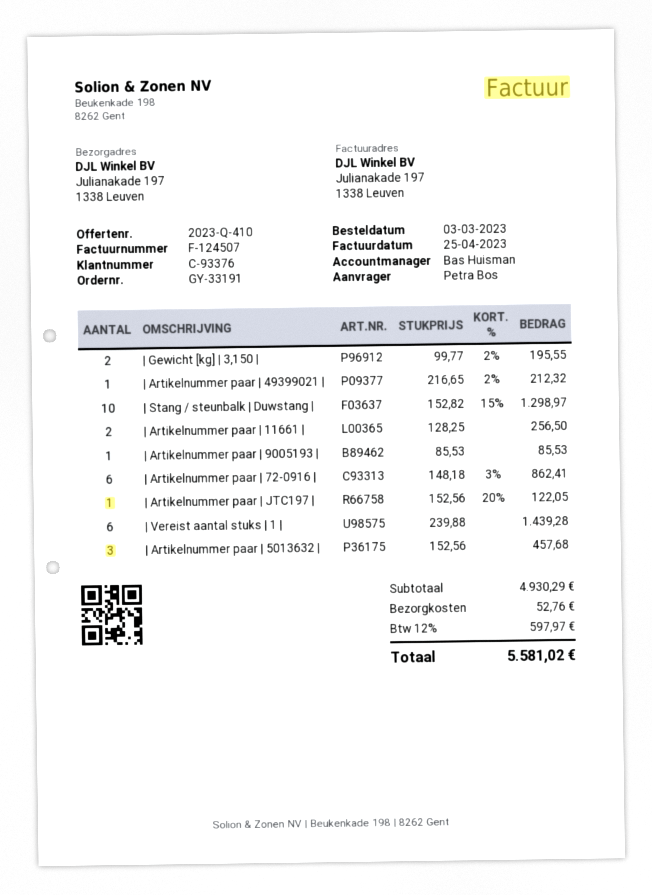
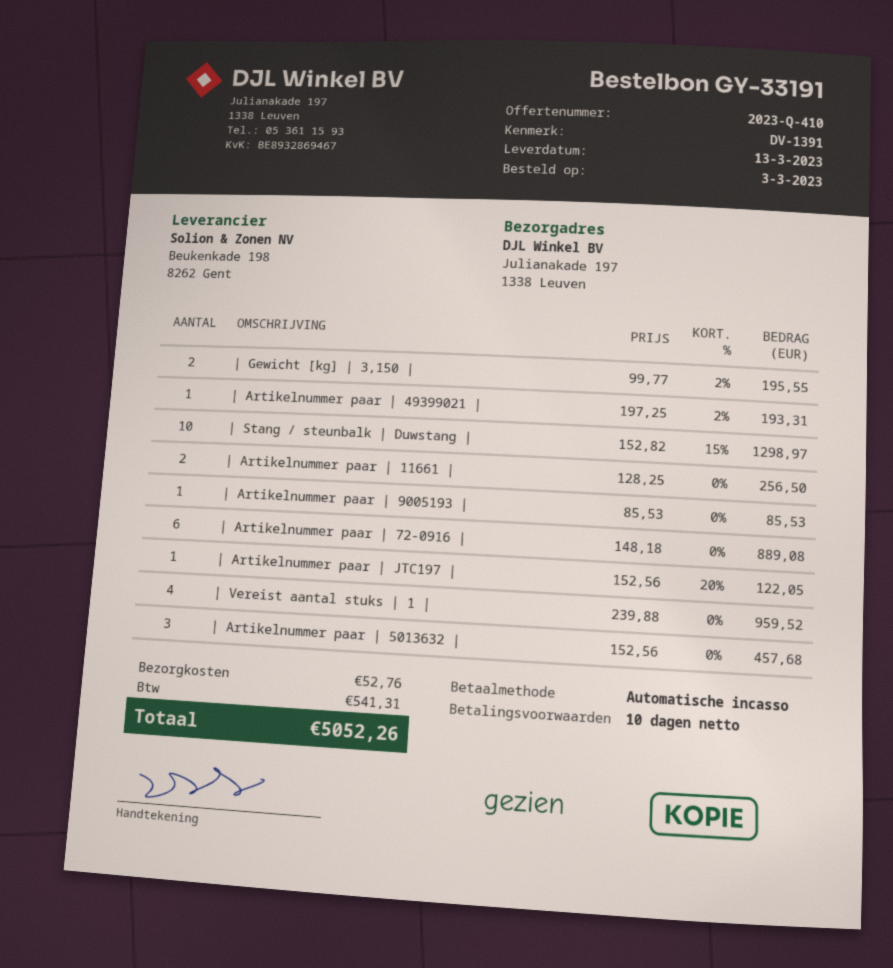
| Artikelnummer paar | 49399021 |: 1 x 216.65 - 2% = 212.32 -> 1 x 197.25 - 2% = 193.31
| Artikelnummer paar | 72-0916 |: 6 x 148.18 - 3% = 862.41 -> 6 x 148.18 = 889.08
| Vereist aantal stuks | 1 |: 6 x 239.88 = 1439.28 -> 4 x 239.88 = 959.52
tax: 597.97 -> 541.31
total: 5581.02 -> 5052.26

